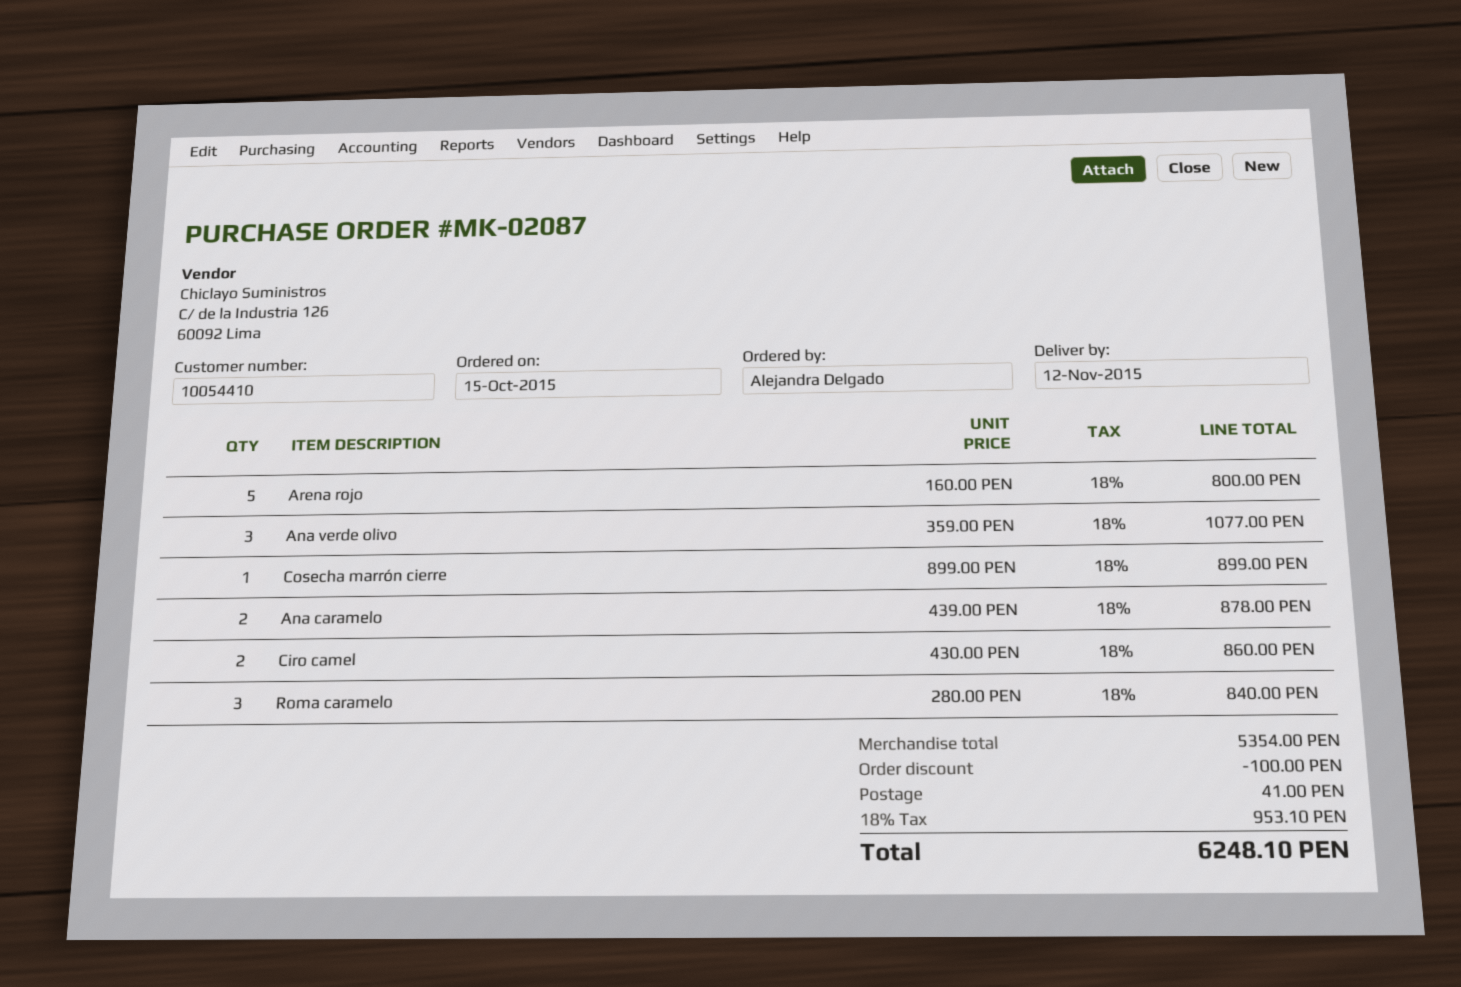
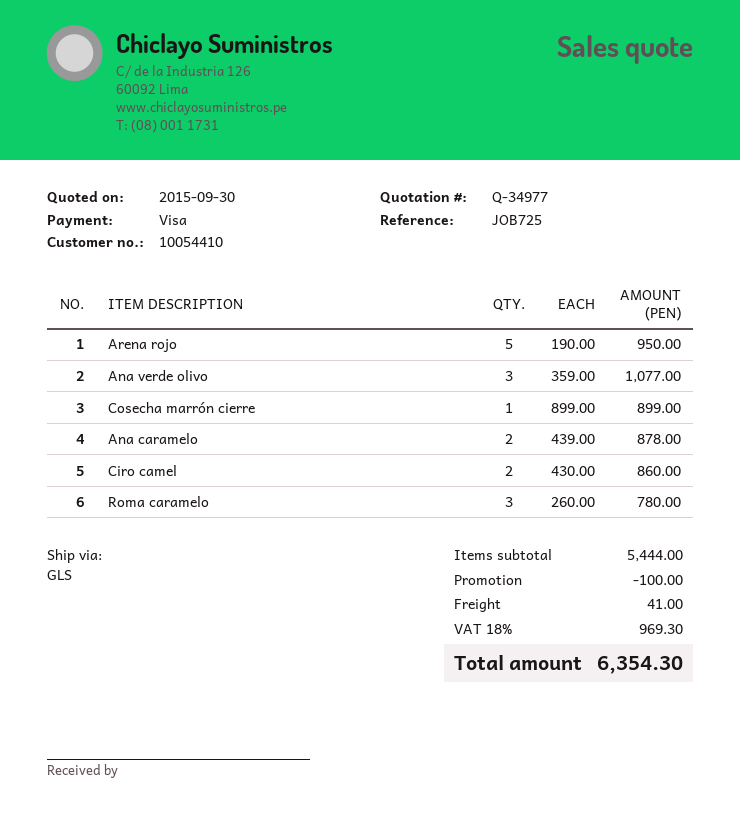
Arena rojo: 5 x 160.00 = 800.00 -> 5 x 190.00 = 950.00
Roma caramelo: 3 x 280.00 = 840.00 -> 3 x 260.00 = 780.00
subtotal: 5354.00 -> 5444.00
tax: 18% = 953.10 -> 18% = 969.30
total: 6248.10 -> 6354.30

